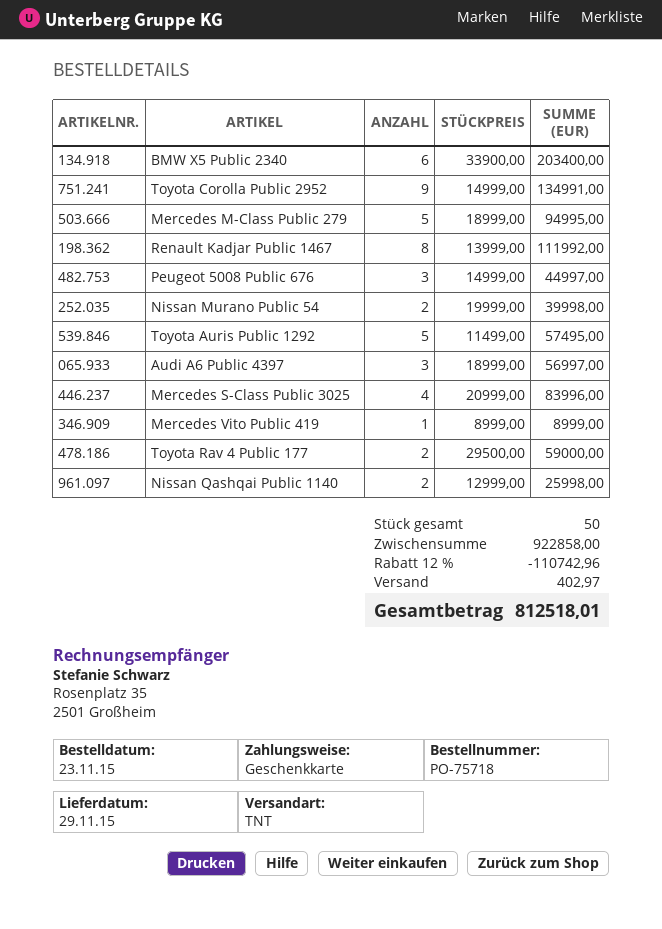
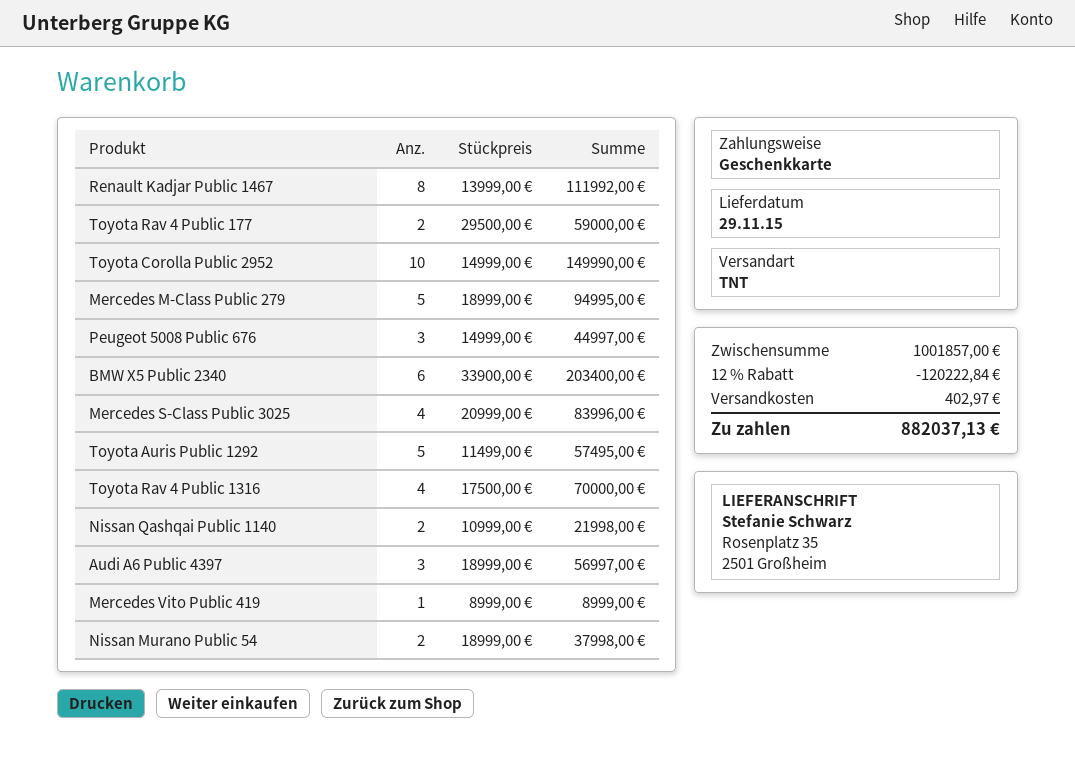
Toyota Corolla Public 2952: 9 x 14999.00 = 134991.00 -> 10 x 14999.00 = 149990.00
Nissan Murano Public 54: 2 x 19999.00 = 39998.00 -> 2 x 18999.00 = 37998.00
Nissan Qashqai Public 1140: 2 x 12999.00 = 25998.00 -> 2 x 10999.00 = 21998.00
Toyota Rav 4 Public 1316: none -> 4 x 17500.00 = 70000.00
subtotal: 922858.00 -> 1001857.00
discount: 12% = 110742.96 -> 12% = 120222.84
total: 812518.01 -> 882037.13

